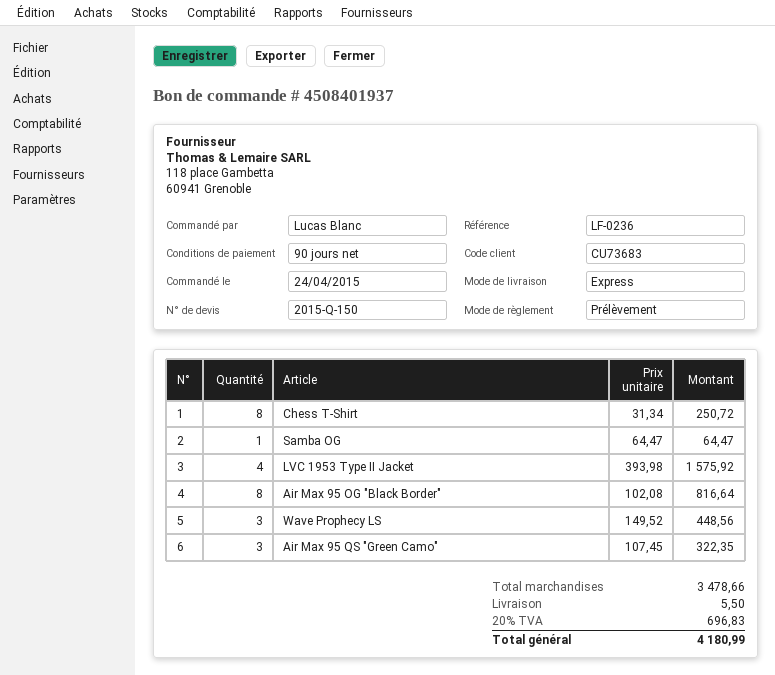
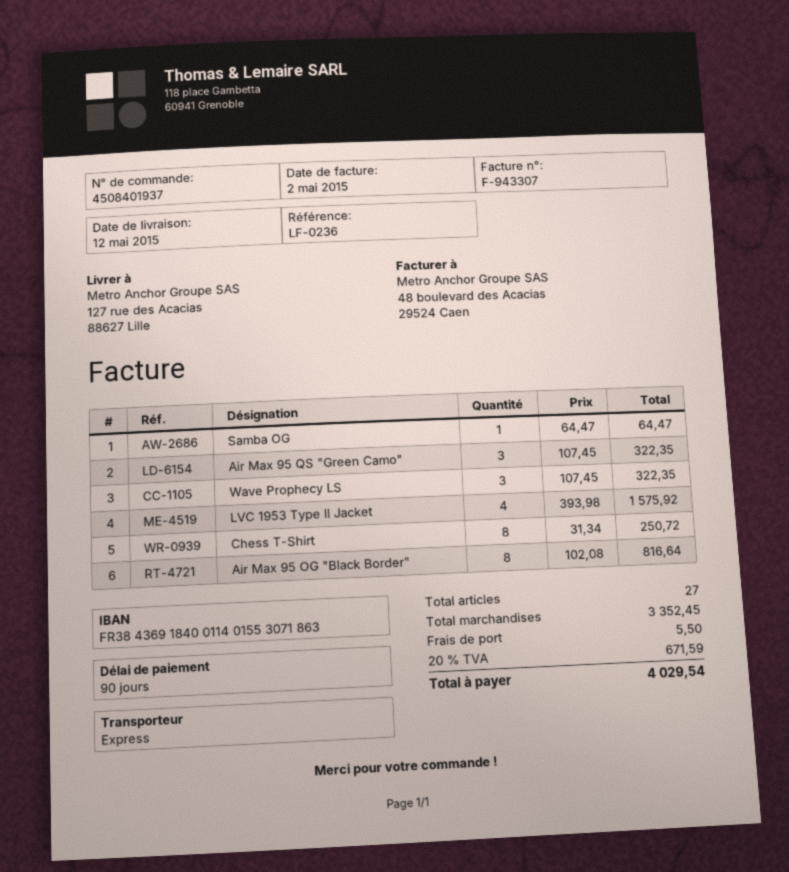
Wave Prophecy LS: 3 x 149.52 = 448.56 -> 3 x 107.45 = 322.35
subtotal: 3478.66 -> 3352.45
tax: 20% = 696.83 -> 20% = 671.59
total: 4180.99 -> 4029.54

